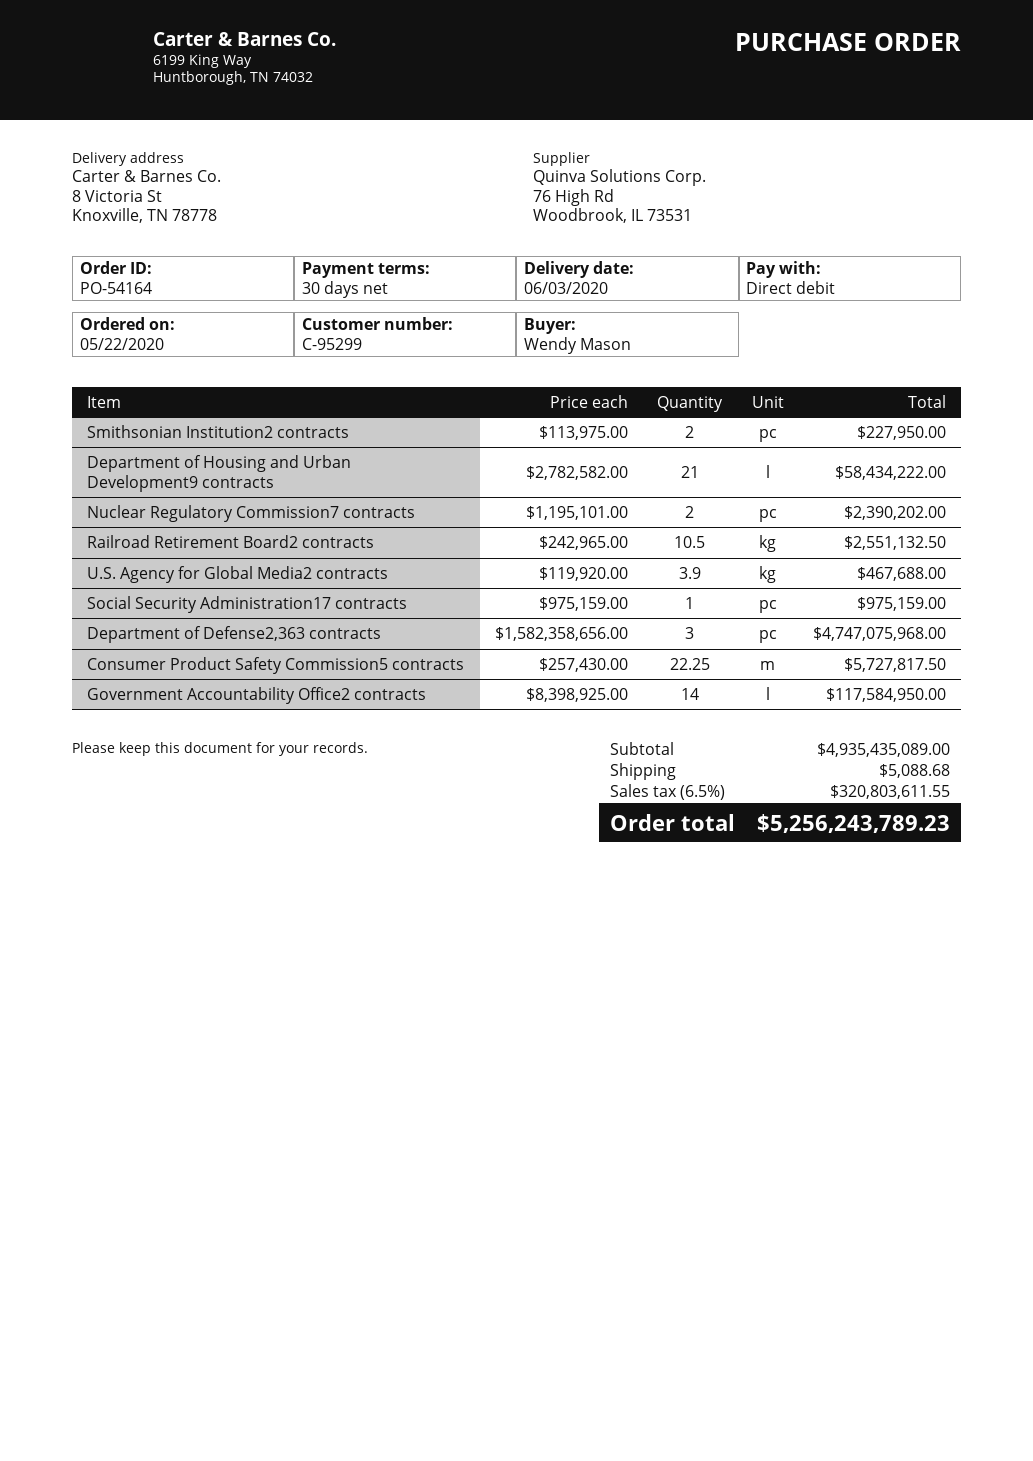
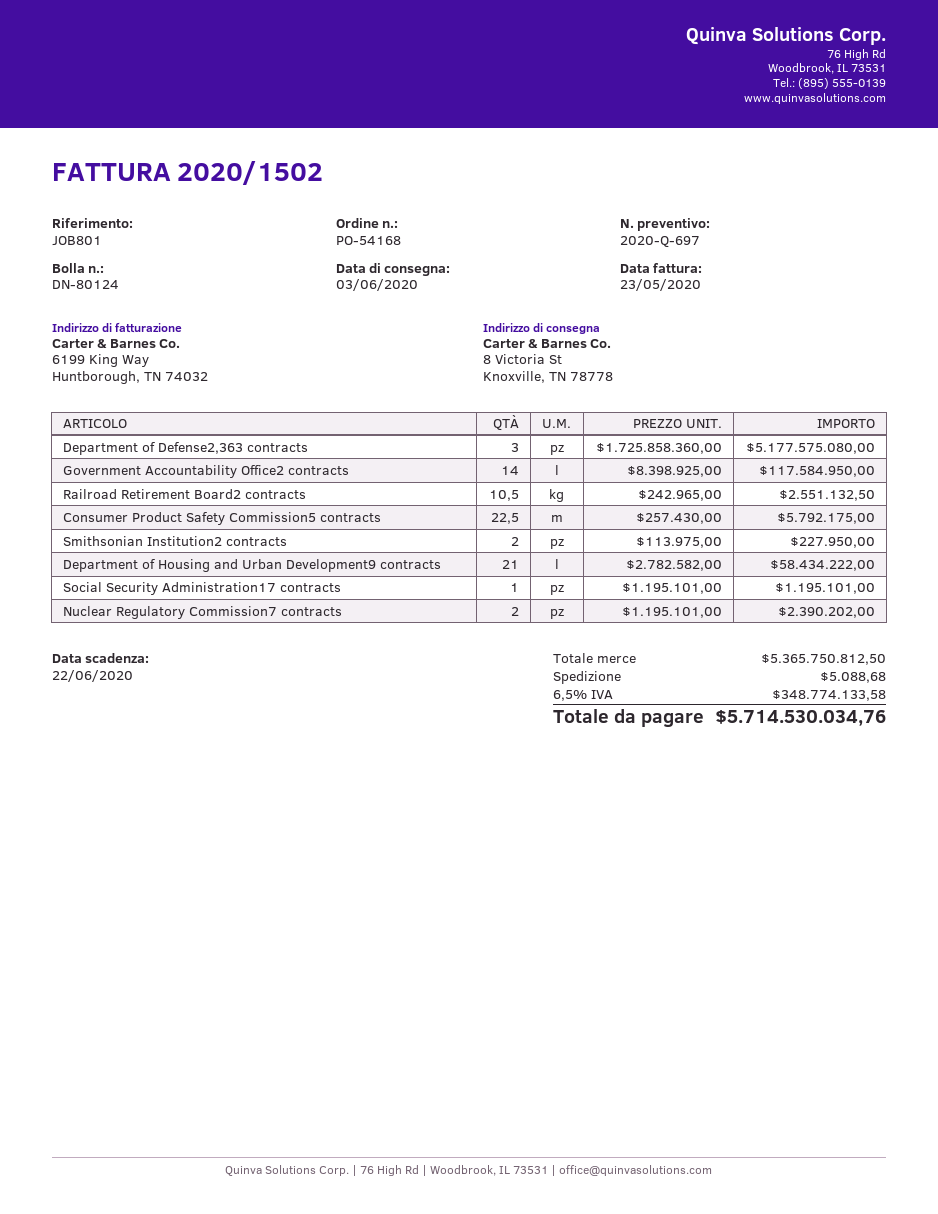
order number: PO-54164 -> PO-54168
U.S. Agency for Global Media2 contracts: 3.9 x 119920.00 = 467688.00 -> none
Social Security Administration17 contracts: 1 x 975159.00 = 975159.00 -> 1 x 1195101.00 = 1195101.00
Department of Defense2,363 contracts: 3 x 1582358656.00 = 4747075968.00 -> 3 x 1725858360.00 = 5177575080.00
Consumer Product Safety Commission5 contracts: 22.25 x 257430.00 = 5727817.50 -> 22.5 x 257430.00 = 5792175.00
subtotal: 4935435089.00 -> 5365750812.50
tax: 6.5% = 320803611.55 -> 6.5% = 348774133.58
total: 5256243789.23 -> 5714530034.76

